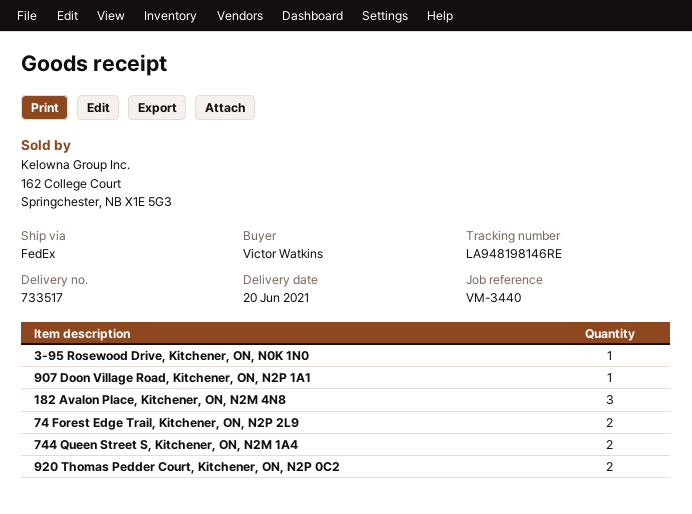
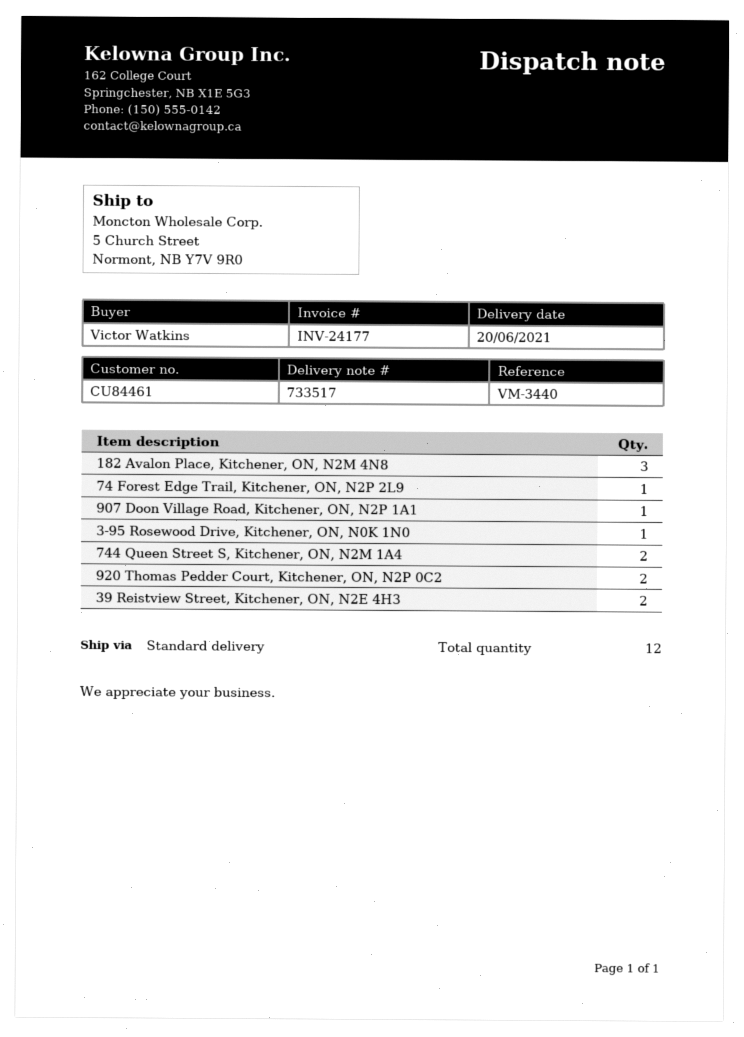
shipping method: FedEx -> standard
74 Forest Edge Trail, Kitchener, ON, N2P 2L9: 2 -> 1
39 Reistview Street, Kitchener, ON, N2E 4H3: none -> 2

